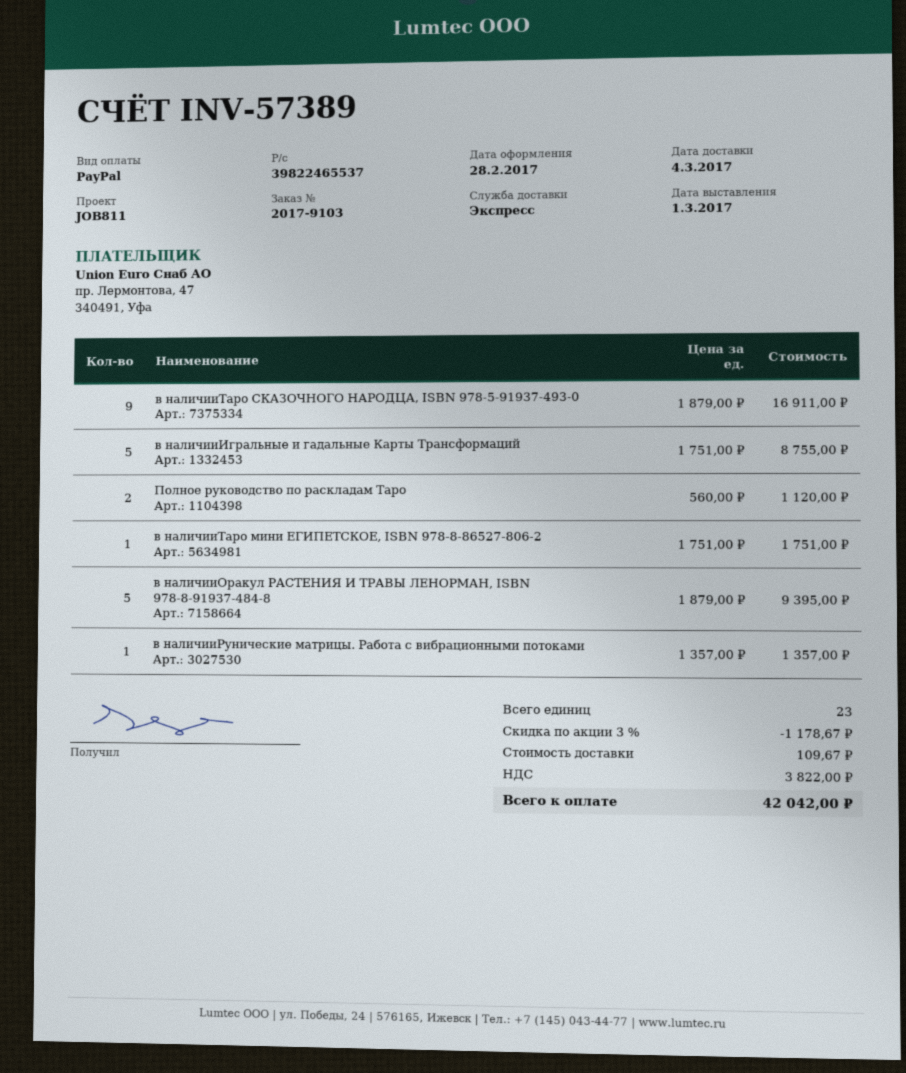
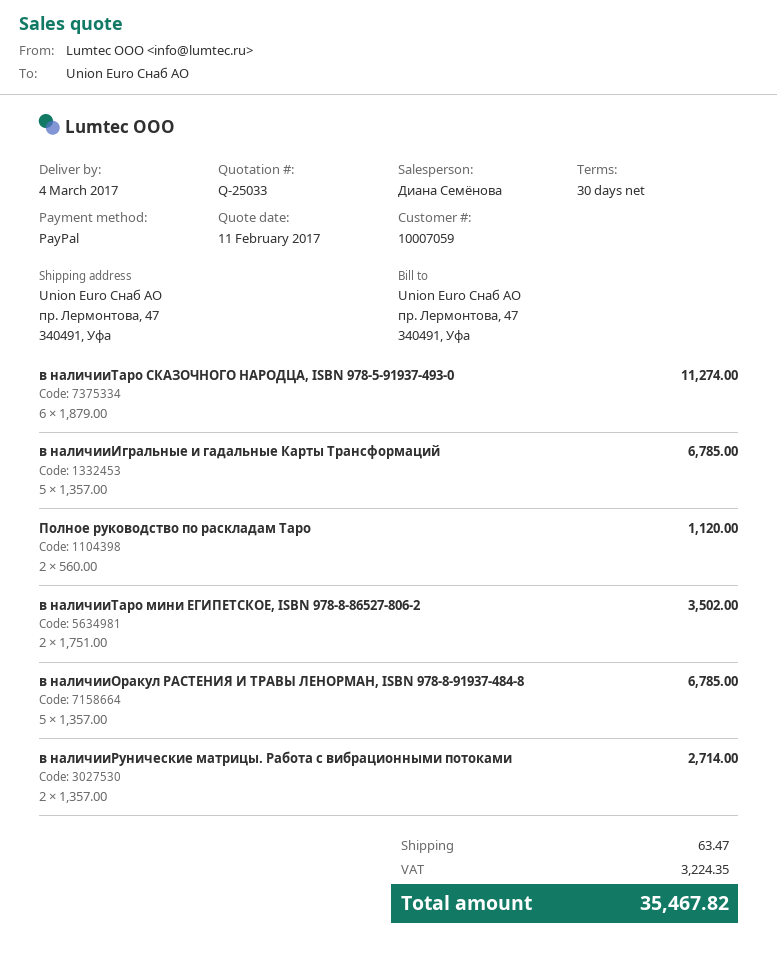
в наличииТаро СКАЗОЧНОГО НАРОДЦА, ISBN 978-5-91937-493-0: 9 x 1879.00 = 16911.00 -> 6 x 1879.00 = 11274.00
в наличииИгральные и гадальные Карты Трансформаций: 5 x 1751.00 = 8755.00 -> 5 x 1357.00 = 6785.00
в наличииТаро мини ЕГИПЕТСКОЕ, ISBN 978-8-86527-806-2: 1 x 1751.00 = 1751.00 -> 2 x 1751.00 = 3502.00
в наличииОракул РАСТЕНИЯ И ТРАВЫ ЛЕНОРМАН, ISBN 978-8-91937-484-8: 5 x 1879.00 = 9395.00 -> 5 x 1357.00 = 6785.00
в наличииРунические матрицы. Работа с вибрационными потоками: 1 x 1357.00 = 1357.00 -> 2 x 1357.00 = 2714.00
discount: 3% = 1178.67 -> none
shipping: 109.67 -> 63.47
tax: 3822.00 -> 3224.35
total: 42042.00 -> 35467.82

